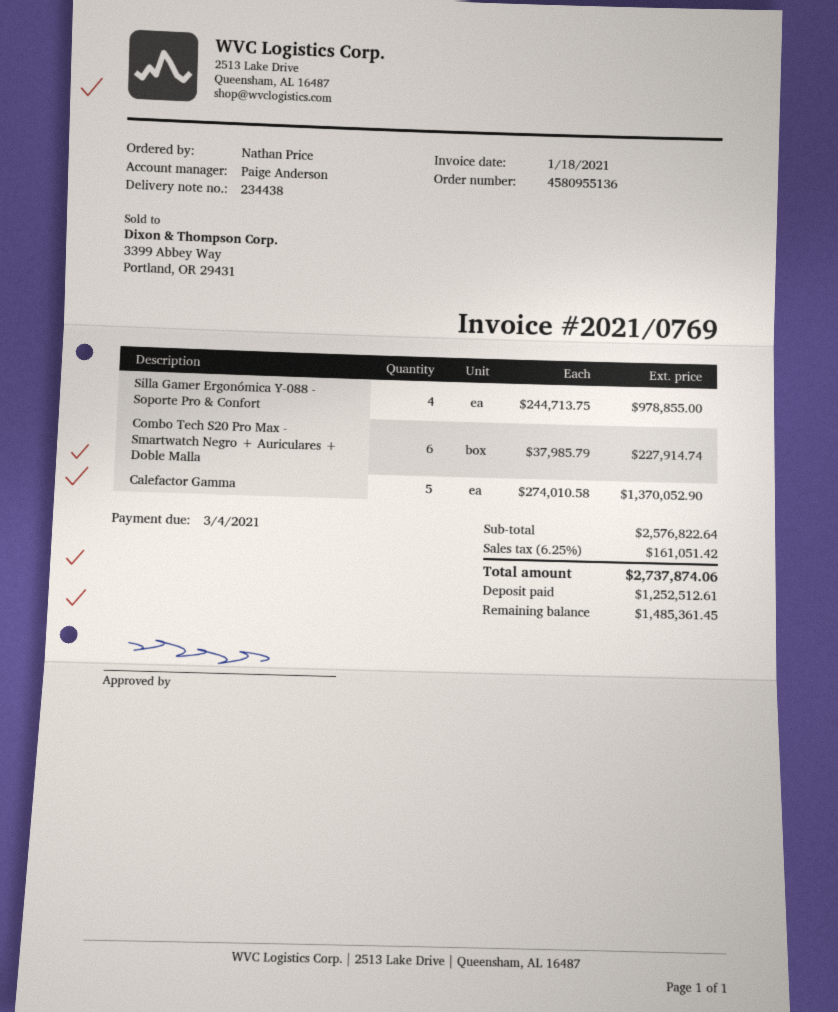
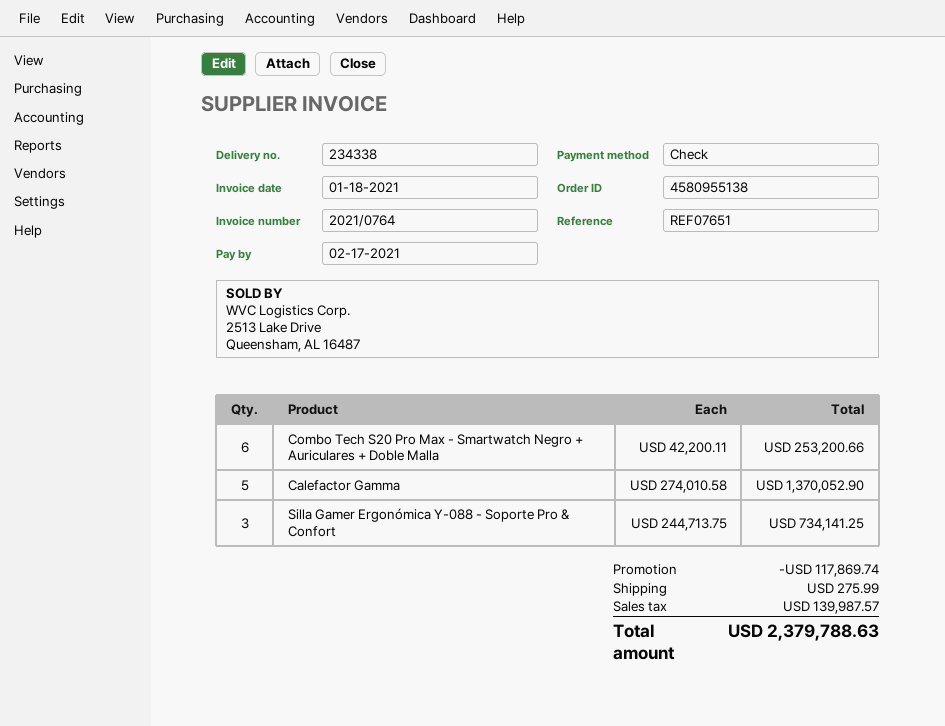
order number: 4580955136 -> 4580955138
delivery note number: 234438 -> 234338
invoice number: 2021/0769 -> 2021/0764
due date: 2021-03-04 -> 2021-02-17
Silla Gamer Ergonómica Y-088 - Soporte Pro & Confort: 4 x 244713.75 = 978855.00 -> 3 x 244713.75 = 734141.25
Combo Tech S20 Pro Max - Smartwatch Negro + Auriculares + Doble Malla: 6 x 37985.79 = 227914.74 -> 6 x 42200.11 = 253200.66
discount: none -> 117869.74
shipping: none -> 275.99
tax: 161051.42 -> 139987.57
total: 2737874.06 -> 2379788.63

